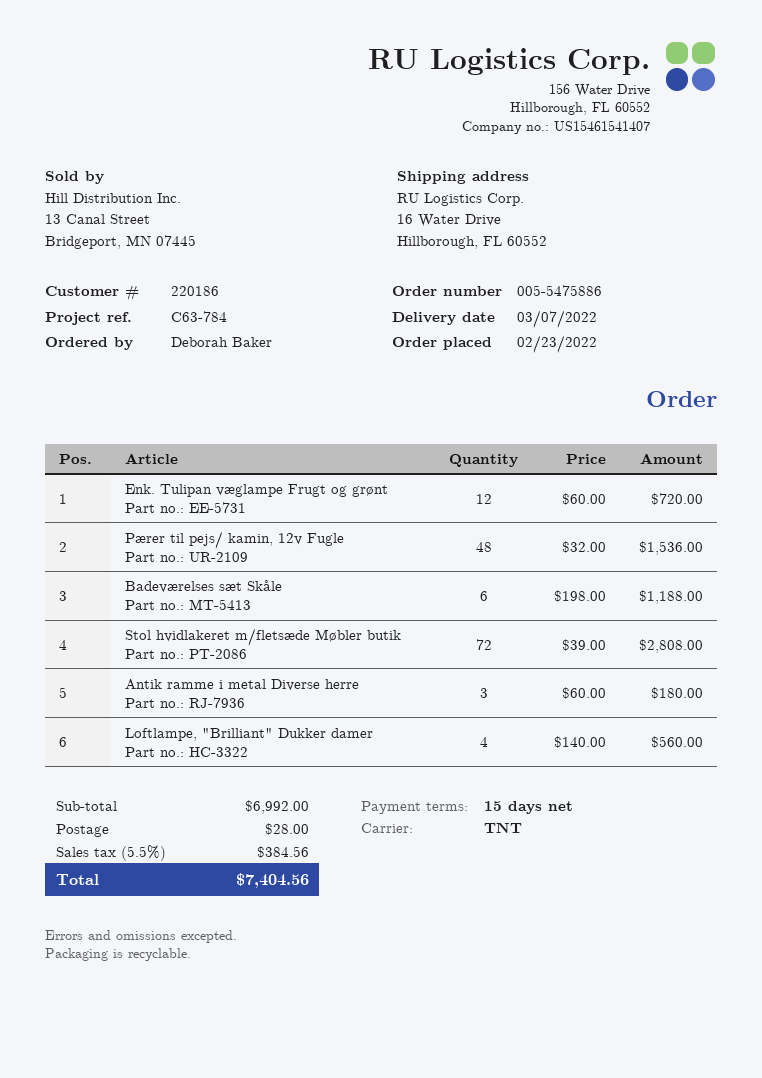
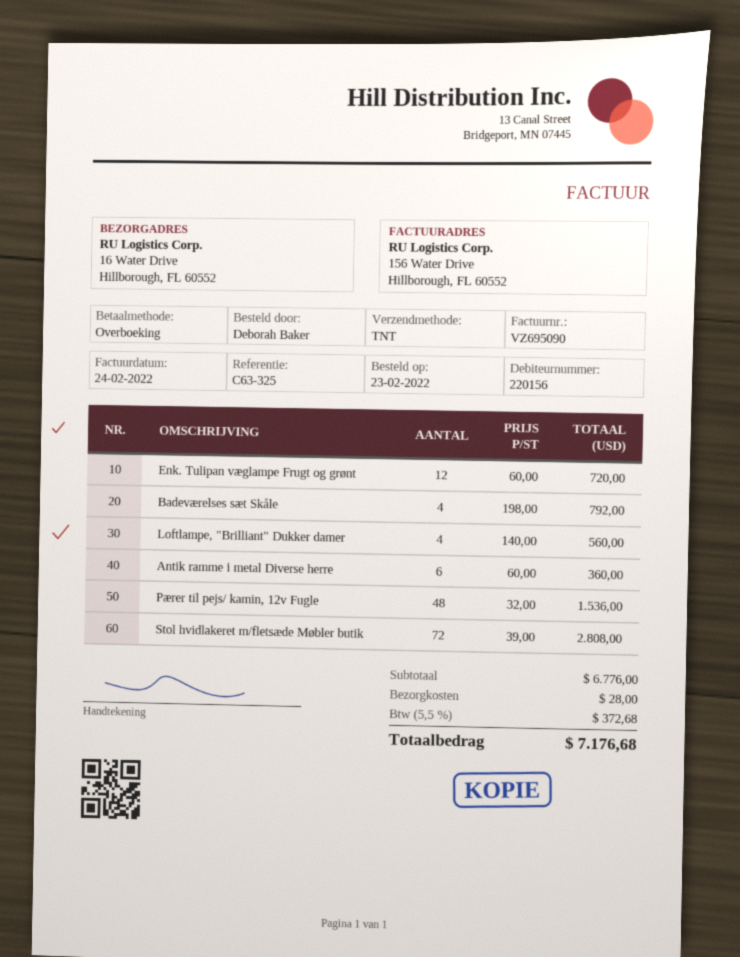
customer number: 220186 -> 220156
reference: C63-784 -> C63-325
Badeværelses sæt Skåle: 6 x 198.00 = 1188.00 -> 4 x 198.00 = 792.00
Antik ramme i metal Diverse herre: 3 x 60.00 = 180.00 -> 6 x 60.00 = 360.00
subtotal: 6992.00 -> 6776.00
tax: 5.5% = 384.56 -> 5.5% = 372.68
total: 7404.56 -> 7176.68

